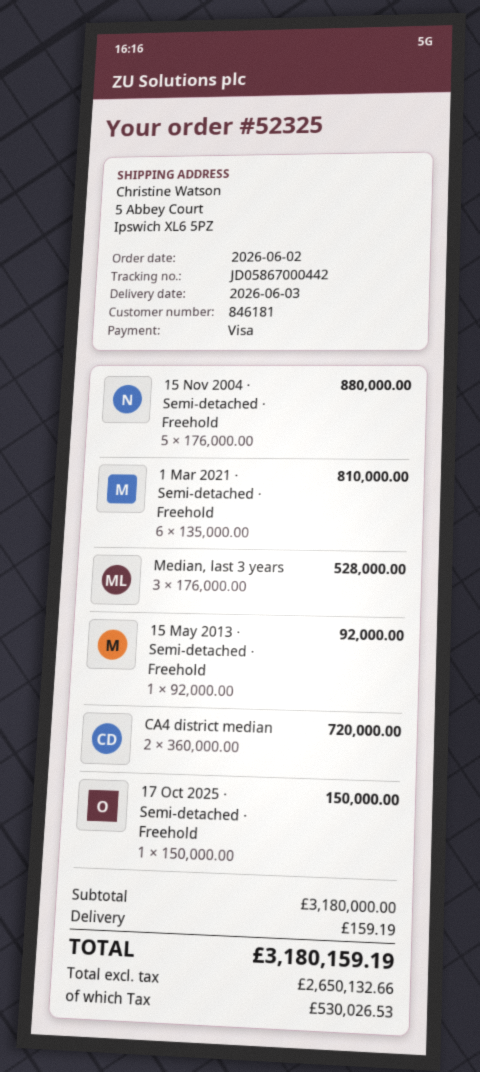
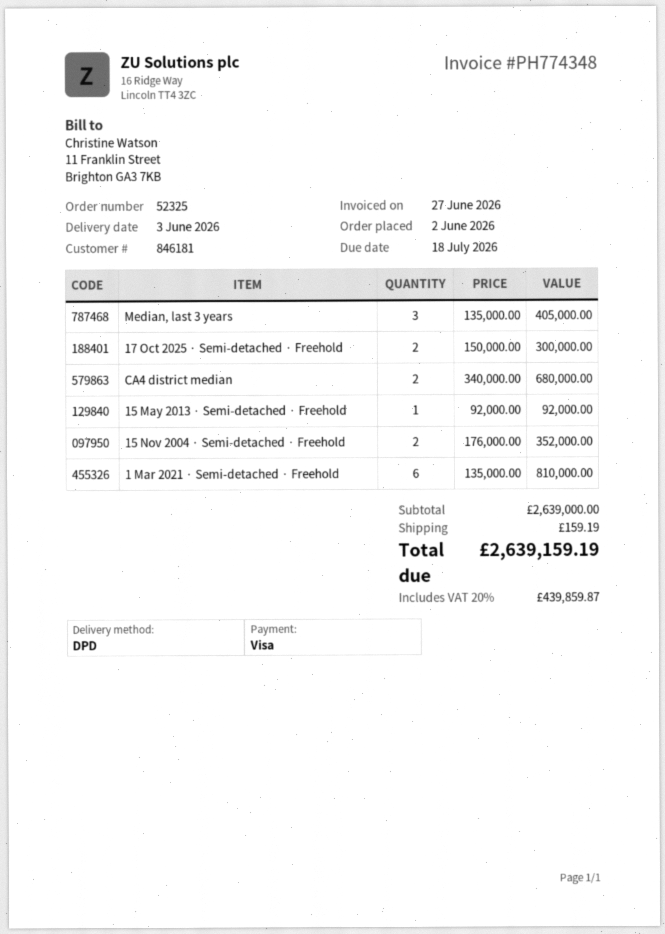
15 Nov 2004 · Semi-detached · Freehold: 5 x 176000.00 = 880000.00 -> 2 x 176000.00 = 352000.00
Median, last 3 years: 3 x 176000.00 = 528000.00 -> 3 x 135000.00 = 405000.00
CA4 district median: 2 x 360000.00 = 720000.00 -> 2 x 340000.00 = 680000.00
17 Oct 2025 · Semi-detached · Freehold: 1 x 150000.00 = 150000.00 -> 2 x 150000.00 = 300000.00
subtotal: 3180000.00 -> 2639000.00
tax: 530026.53 -> 439859.87
total: 3180159.19 -> 2639159.19

